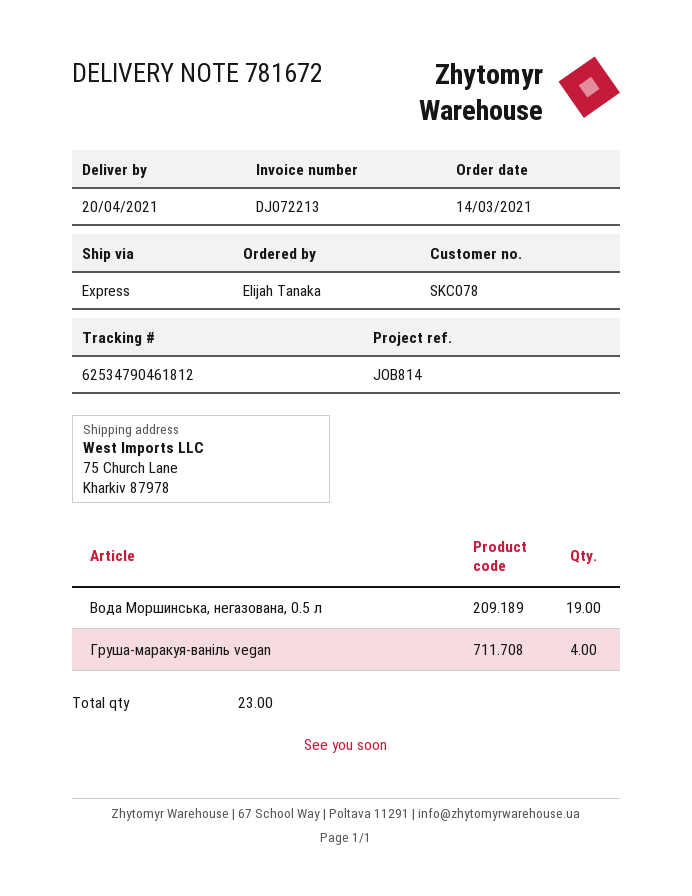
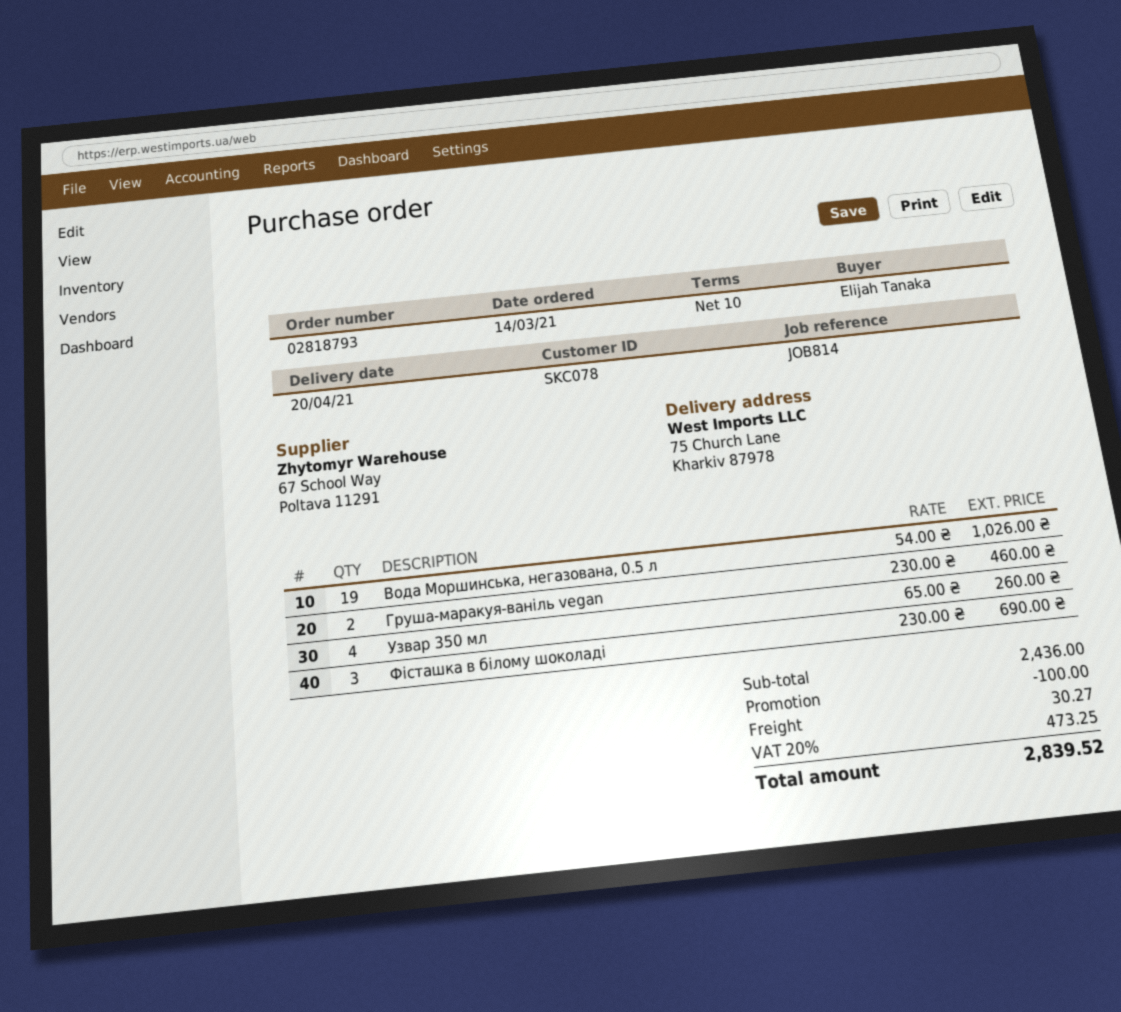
Груша-маракуя-ваніль vegan: 4 -> 2
Узвар 350 мл: none -> 4
Фісташка в білому шоколаді: none -> 3

